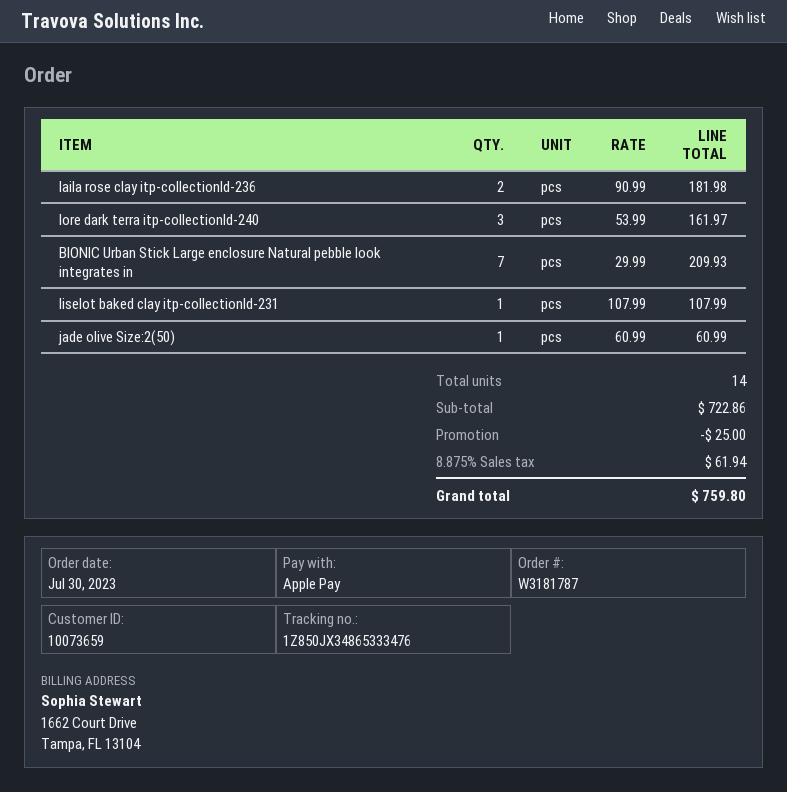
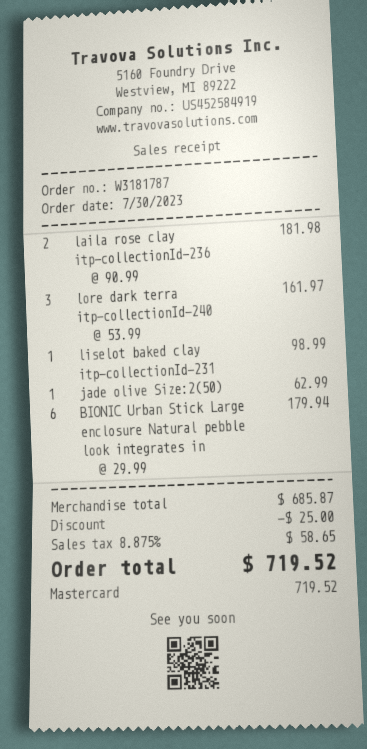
payment method: Apple Pay -> Mastercard
BIONIC Urban Stick Large enclosure Natural pebble look integrates in: 7 x 29.99 = 209.93 -> 6 x 29.99 = 179.94
liselot baked clay itp-collectionId-231: 1 x 107.99 = 107.99 -> 1 x 98.99 = 98.99
jade olive Size:2(50): 1 x 60.99 = 60.99 -> 1 x 62.99 = 62.99
subtotal: 722.86 -> 685.87
tax: 8.875% = 61.94 -> 8.875% = 58.65
total: 759.80 -> 719.52

